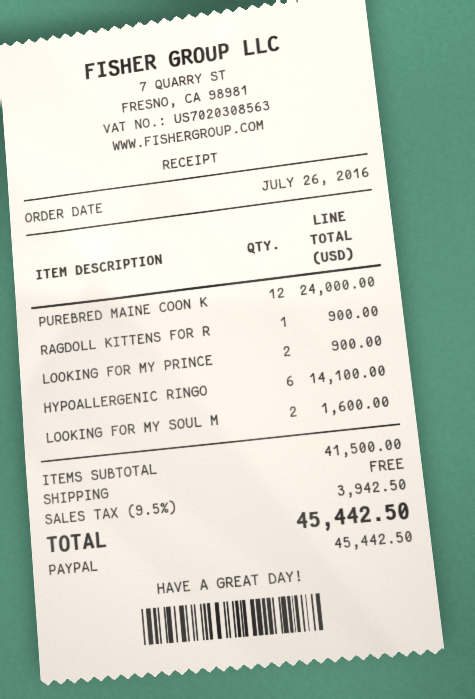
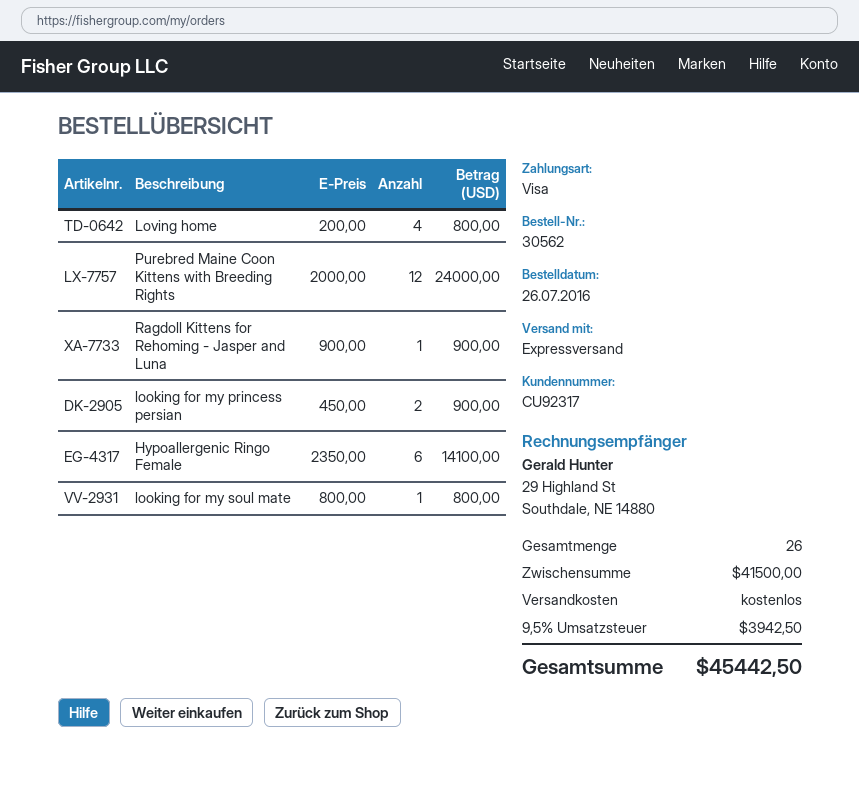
payment method: PayPal -> Visa
LOOKING FOR MY SOUL M: 2 for 1600.00 -> 1 for 800.00
Loving home: none -> 4 for 800.00

